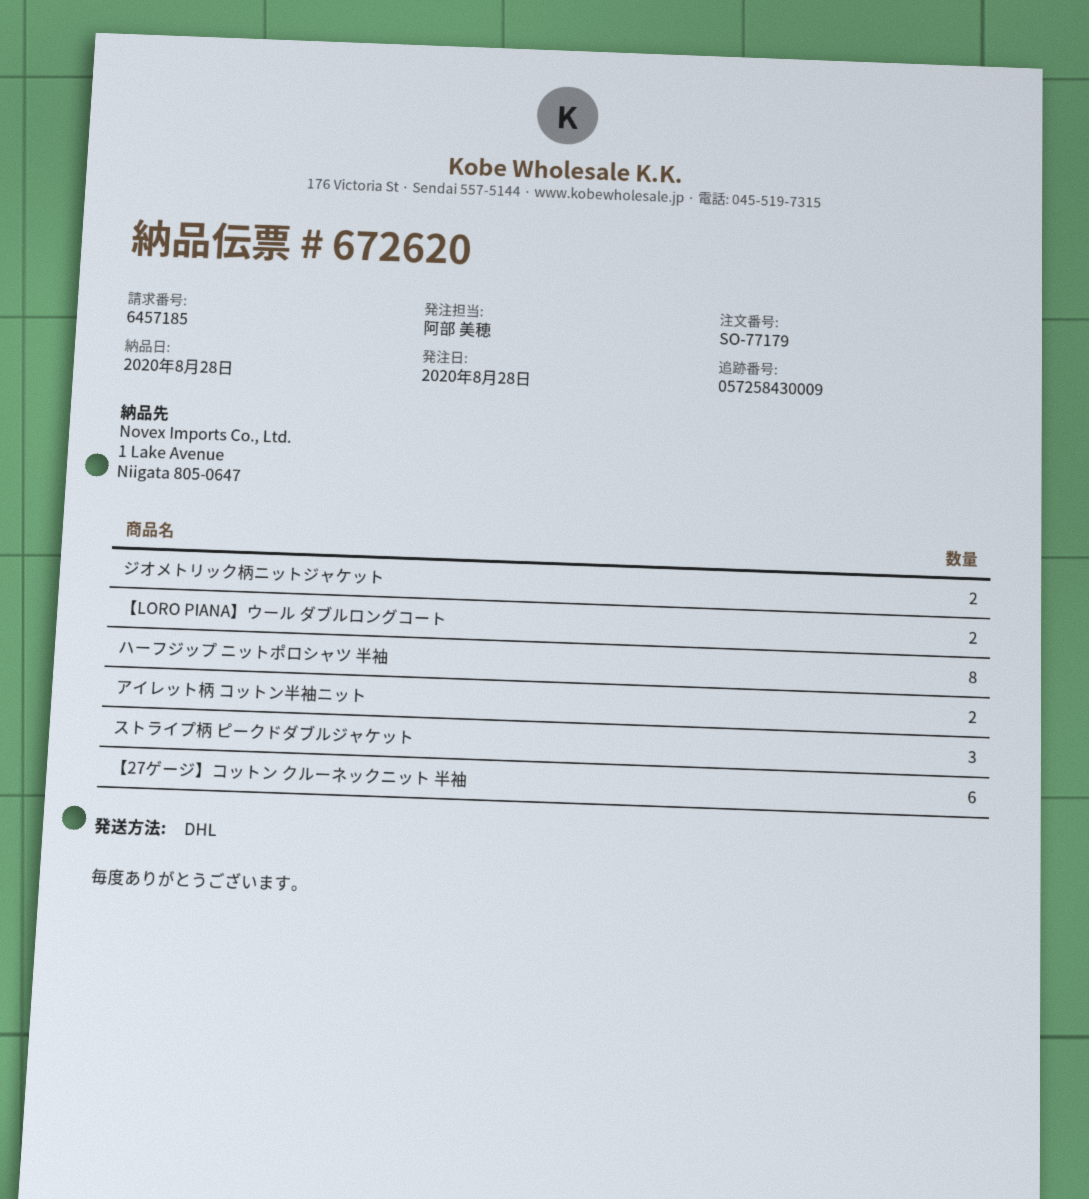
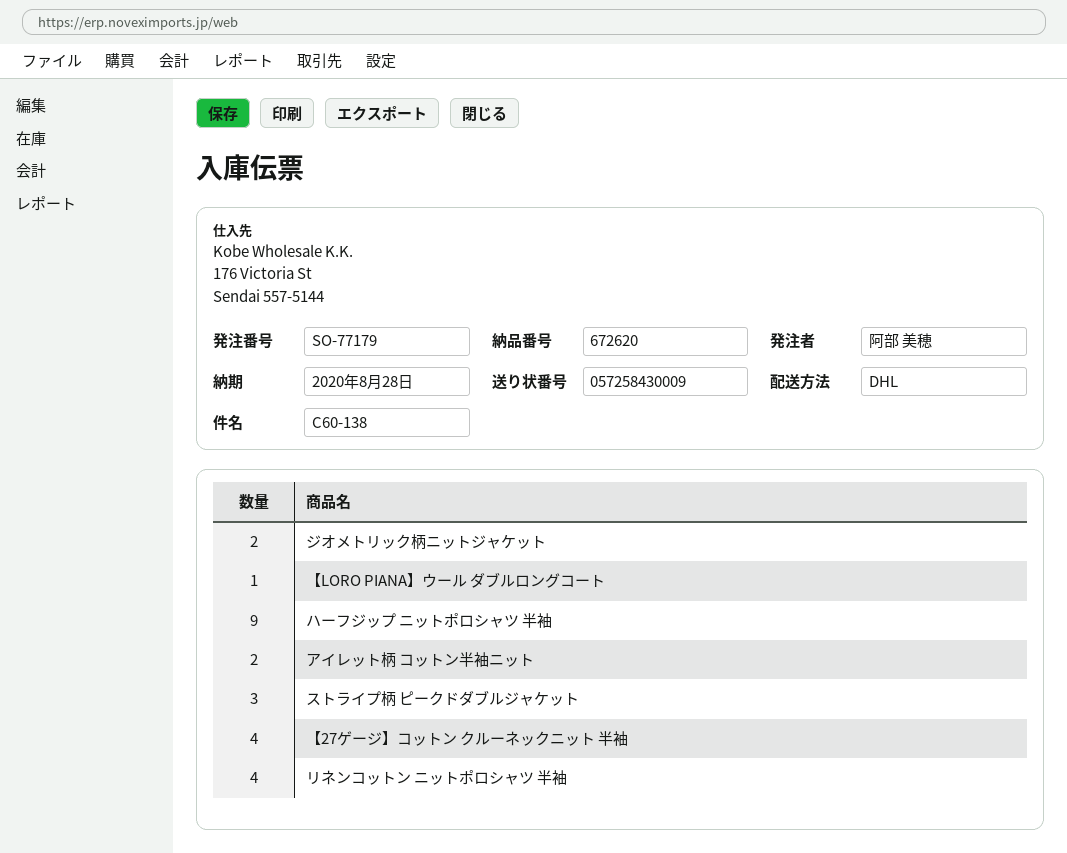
【LORO PIANA】ウール ダブルロングコート: 2 -> 1
ハーフジップ ニットポロシャツ 半袖: 8 -> 9
【27ゲージ】コットン クルーネックニット 半袖: 6 -> 4
リネンコットン ニットポロシャツ 半袖: none -> 4

